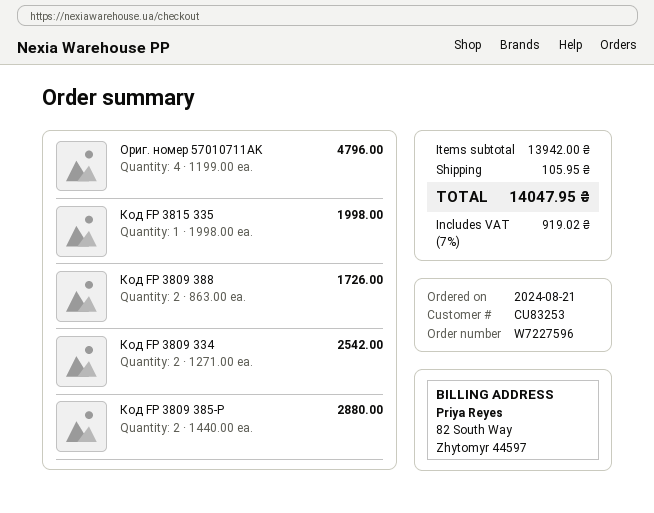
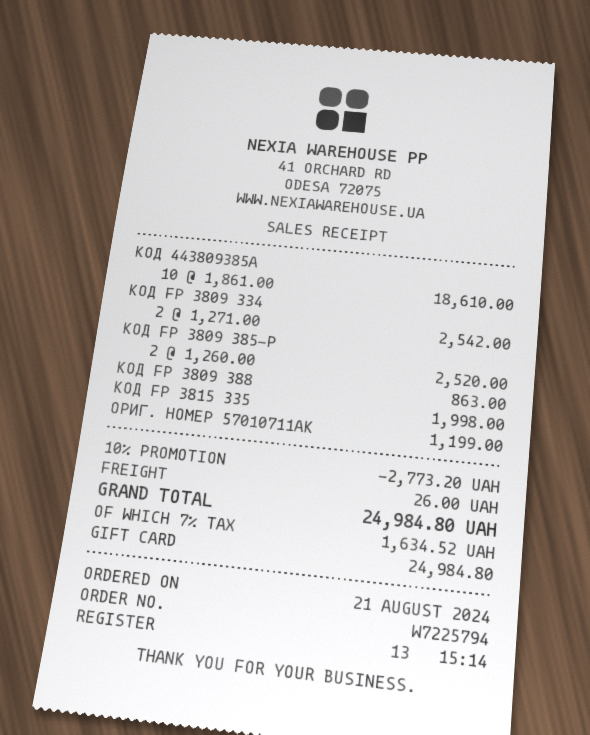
order number: W7227596 -> W7225794
Ориг. номер 57010711AK: 4 x 1199.00 = 4796.00 -> 1 x 1199.00 = 1199.00
Код FP 3809 388: 2 x 863.00 = 1726.00 -> 1 x 863.00 = 863.00
Код FP 3809 385-P: 2 x 1440.00 = 2880.00 -> 2 x 1260.00 = 2520.00
КОД 443809385A: none -> 10 x 1861.00 = 18610.00
discount: none -> 10% = 2773.20
shipping: 105.95 -> 26.00
tax: 7% = 919.02 -> 7% = 1634.52
total: 14047.95 -> 24984.80

